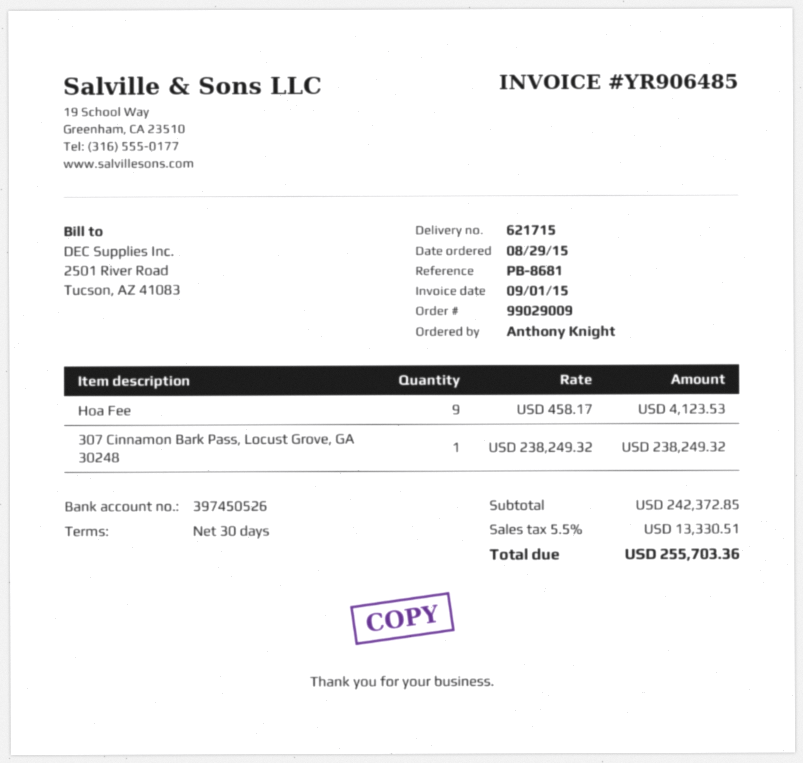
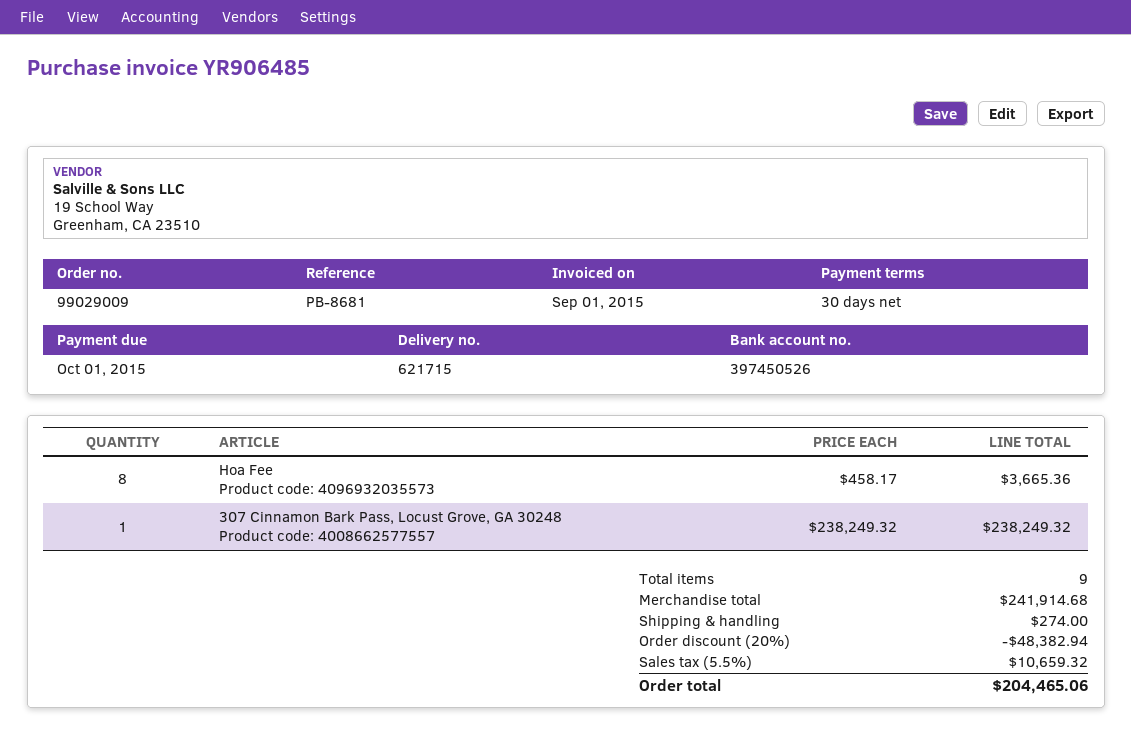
Hoa Fee: 9 x 458.17 = 4123.53 -> 8 x 458.17 = 3665.36
subtotal: 242372.85 -> 241914.68
discount: none -> 20% = 48382.94
shipping: none -> 274.00
tax: 5.5% = 13330.51 -> 5.5% = 10659.32
total: 255703.36 -> 204465.06

